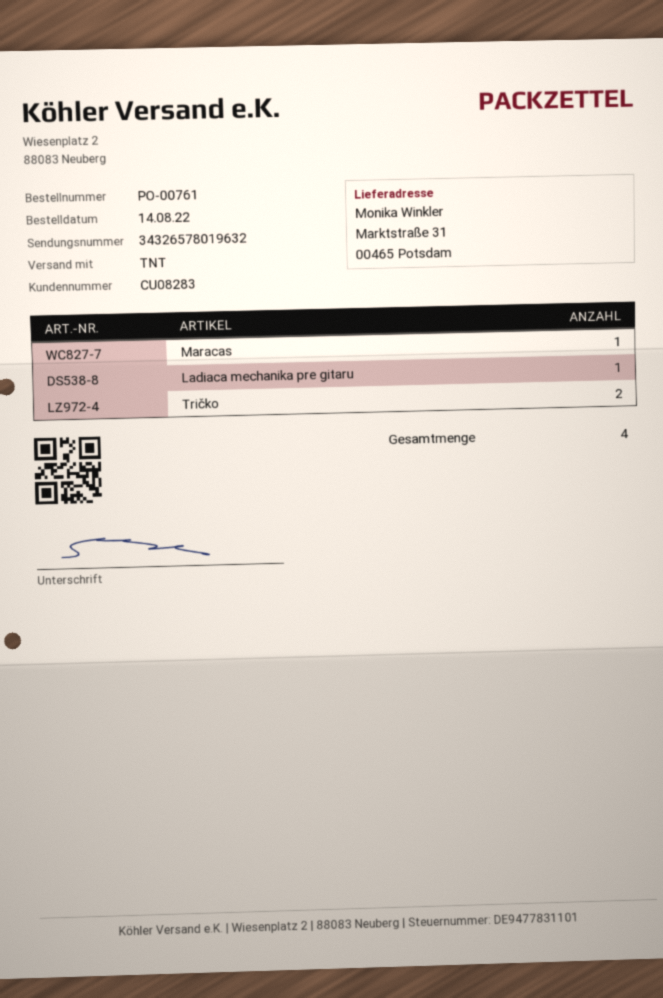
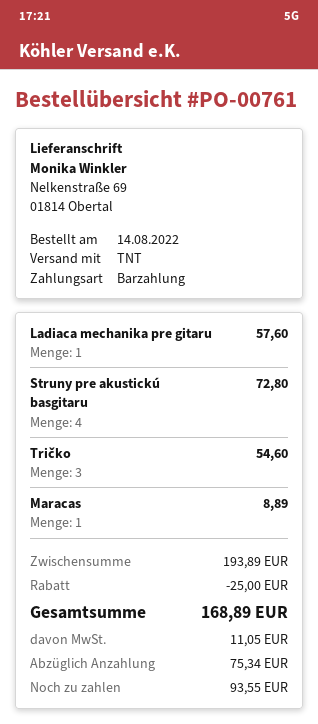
ship to: Marktstraße 31, 00465 Potsdam -> Nelkenstraße 69, 01814 Obertal
Tričko: 2 -> 3
Struny pre akustickú basgitaru: none -> 4

